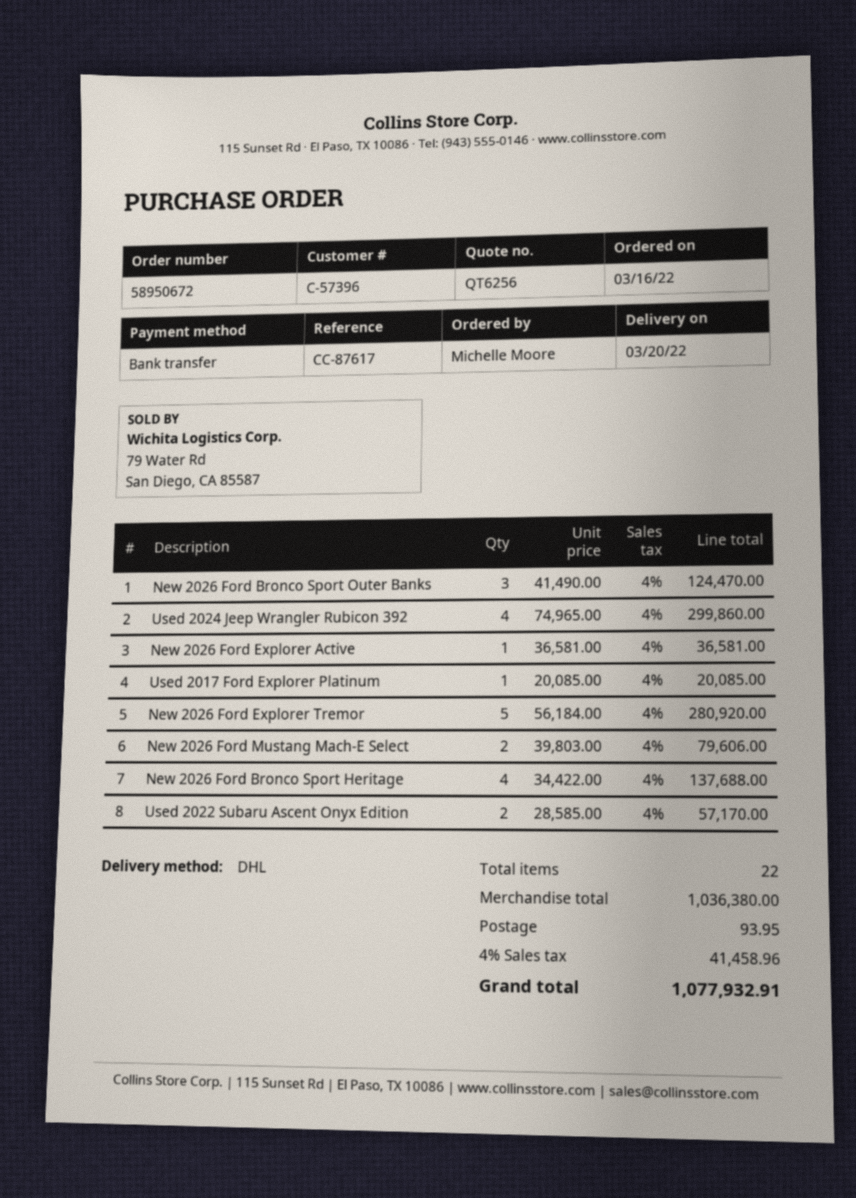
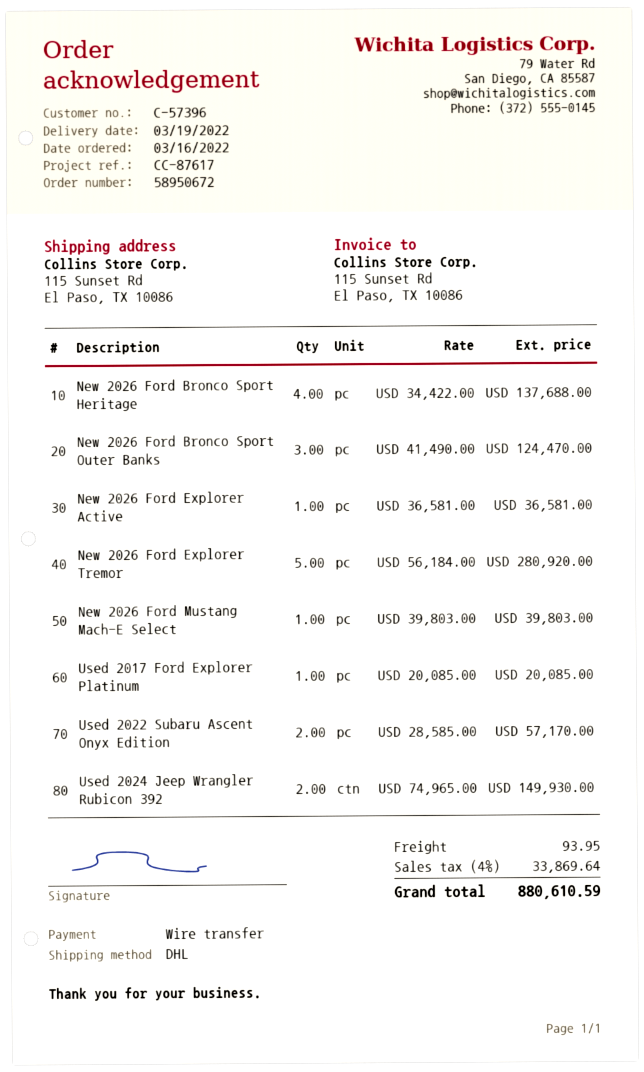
delivery date: 2022-03-20 -> 2022-03-19
Used 2024 Jeep Wrangler Rubicon 392: 4 x 74965.00 = 299860.00 -> 2 x 74965.00 = 149930.00
New 2026 Ford Mustang Mach-E Select: 2 x 39803.00 = 79606.00 -> 1 x 39803.00 = 39803.00
tax: 4% = 41458.96 -> 4% = 33869.64
total: 1077932.91 -> 880610.59

